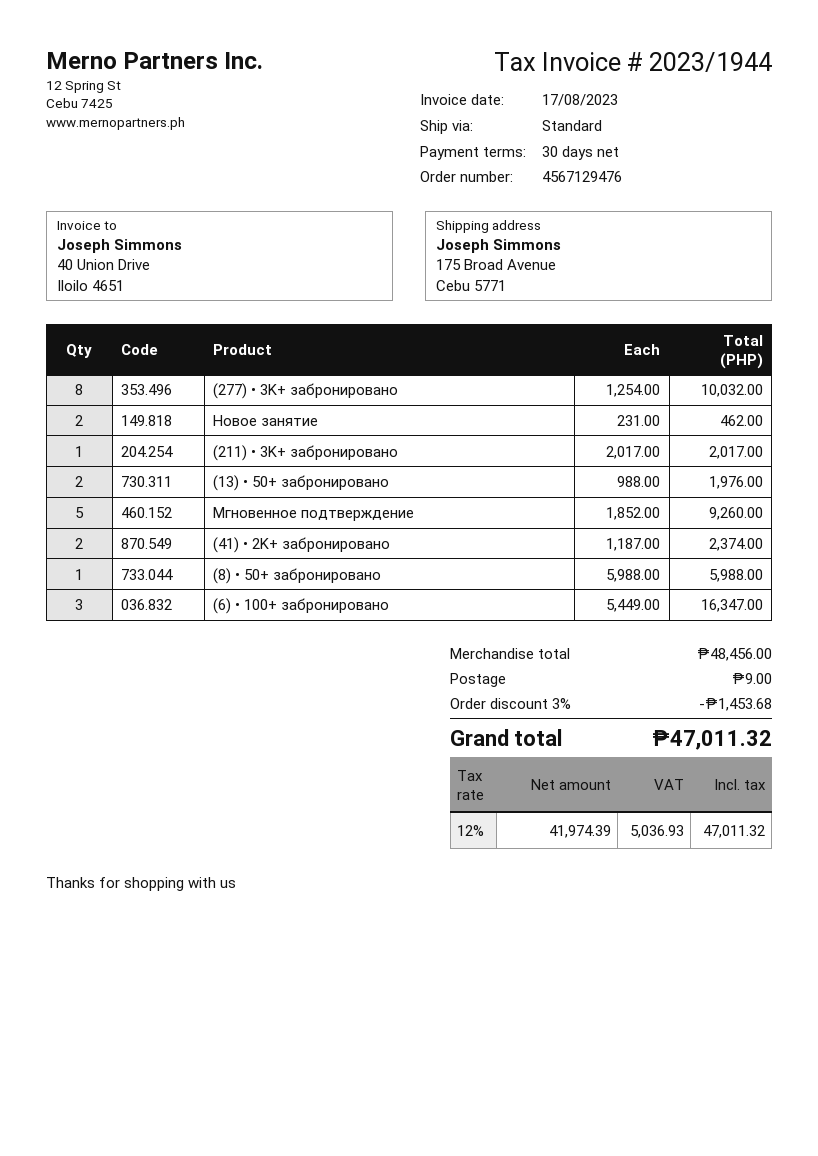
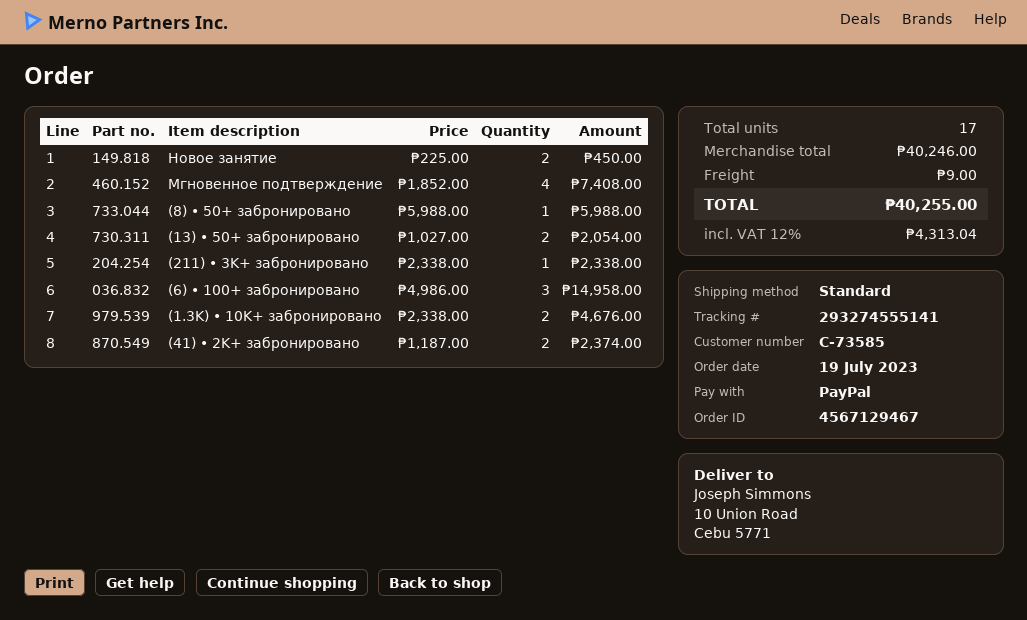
order number: 4567129476 -> 4567129467
ship to: 175 Broad Avenue, Cebu 5771 -> 10 Union Road, Cebu 5771
(277) • 3K+ забронировано: 8 x 1254.00 = 10032.00 -> none
Новое занятие: 2 x 231.00 = 462.00 -> 2 x 225.00 = 450.00
(211) • 3K+ забронировано: 1 x 2017.00 = 2017.00 -> 1 x 2338.00 = 2338.00
(13) • 50+ забронировано: 2 x 988.00 = 1976.00 -> 2 x 1027.00 = 2054.00
Мгновенное подтверждение: 5 x 1852.00 = 9260.00 -> 4 x 1852.00 = 7408.00
(6) • 100+ забронировано: 3 x 5449.00 = 16347.00 -> 3 x 4986.00 = 14958.00
(1.3K) • 10K+ забронировано: none -> 2 x 2338.00 = 4676.00
subtotal: 48456.00 -> 40246.00
discount: 3% = 1453.68 -> none
tax: 12% = 5036.93 -> 12% = 4313.04
total: 47011.32 -> 40255.00

